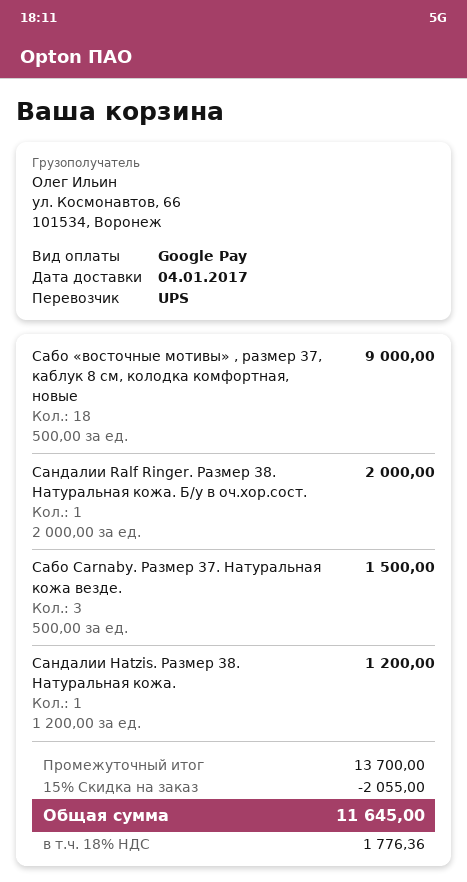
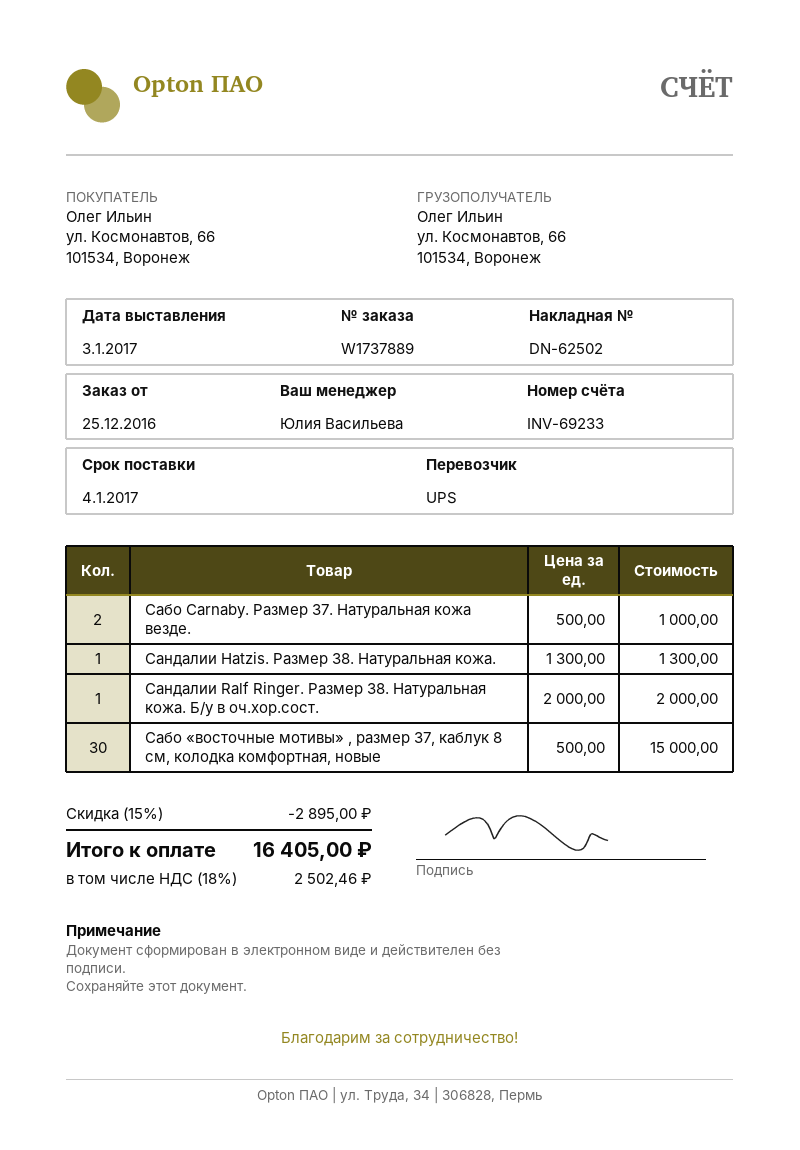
Сабо «восточные мотивы» , размер 37, каблук 8 см, колодка комфортная, новые: 18 x 500.00 = 9000.00 -> 30 x 500.00 = 15000.00
Сабо Carnaby. Размер 37. Натуральная кожа везде.: 3 x 500.00 = 1500.00 -> 2 x 500.00 = 1000.00
Сандалии Hatzis. Размер 38. Натуральная кожа.: 1 x 1200.00 = 1200.00 -> 1 x 1300.00 = 1300.00
discount: 15% = 2055.00 -> 15% = 2895.00
tax: 18% = 1776.36 -> 18% = 2502.46
total: 11645.00 -> 16405.00

